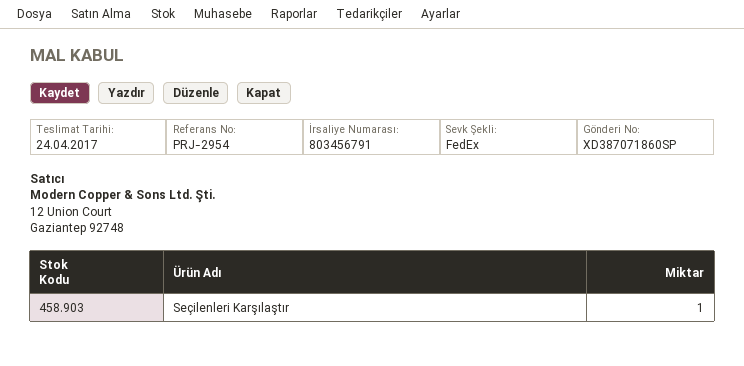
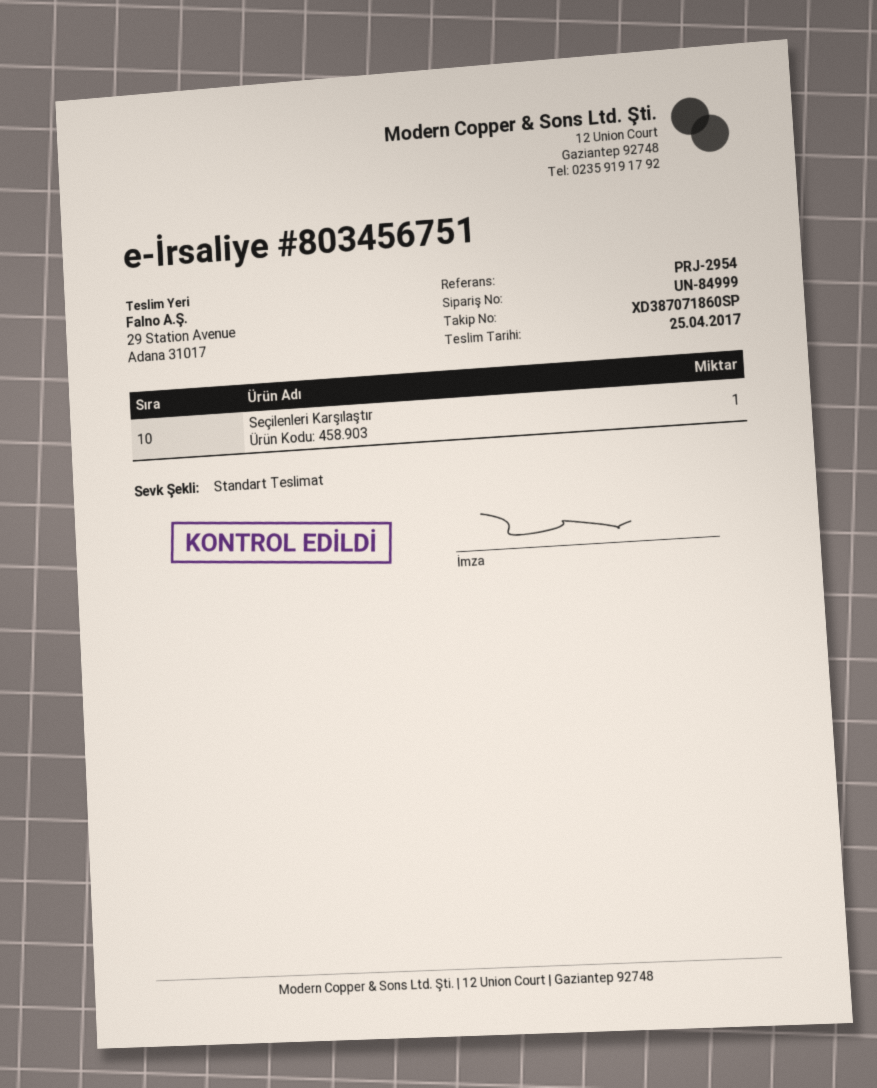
delivery note number: 803456791 -> 803456751
delivery date: 2017-04-24 -> 2017-04-25
shipping method: FedEx -> standard

